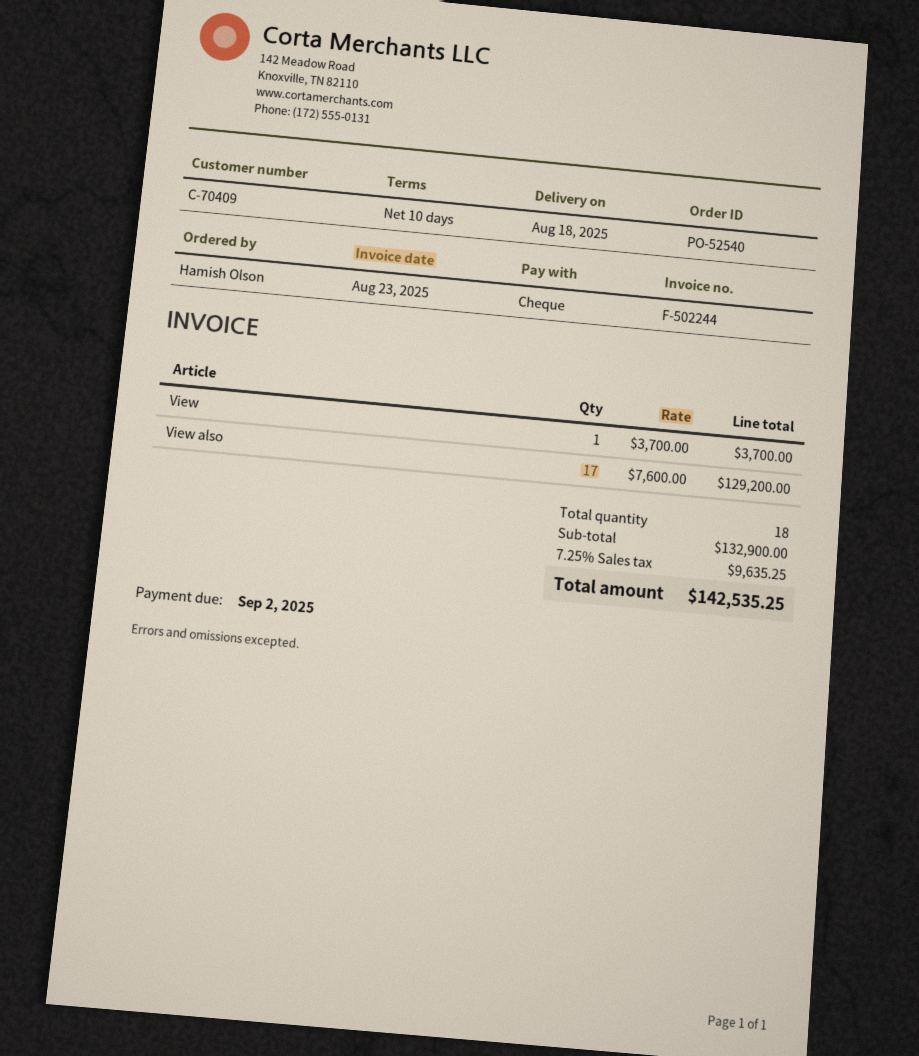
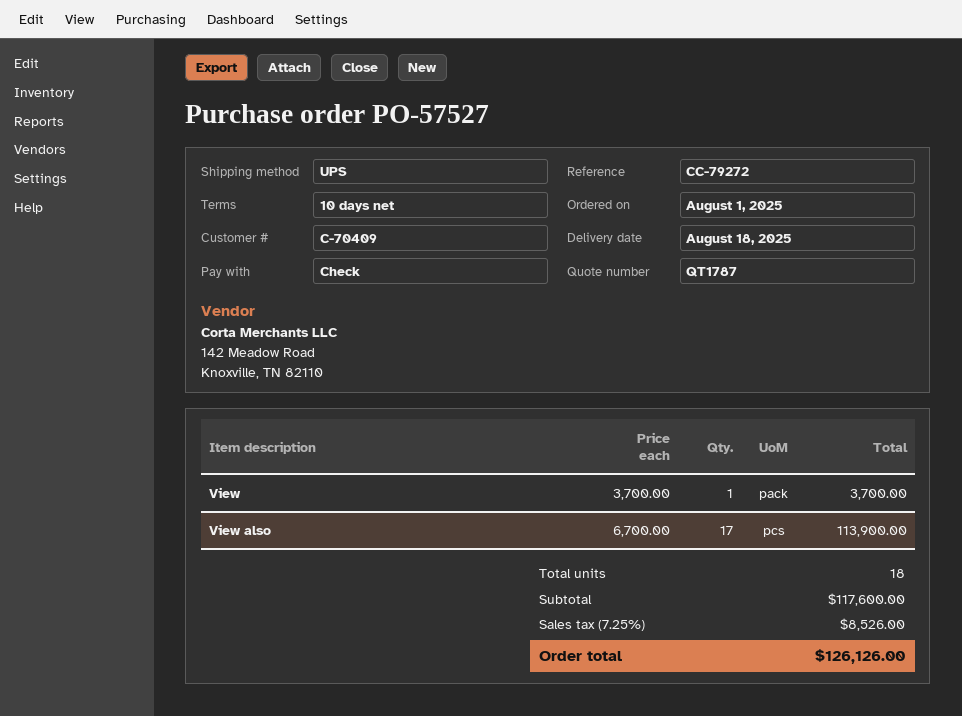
order number: PO-52540 -> PO-57527
View also: 17 x 7600.00 = 129200.00 -> 17 x 6700.00 = 113900.00
subtotal: 132900.00 -> 117600.00
tax: 7.25% = 9635.25 -> 7.25% = 8526.00
total: 142535.25 -> 126126.00

